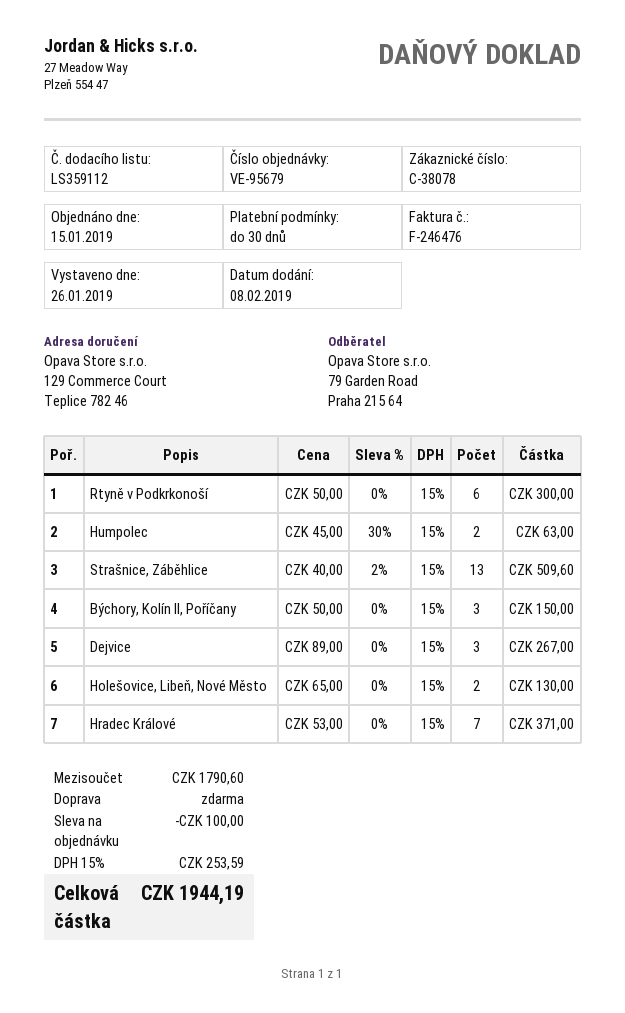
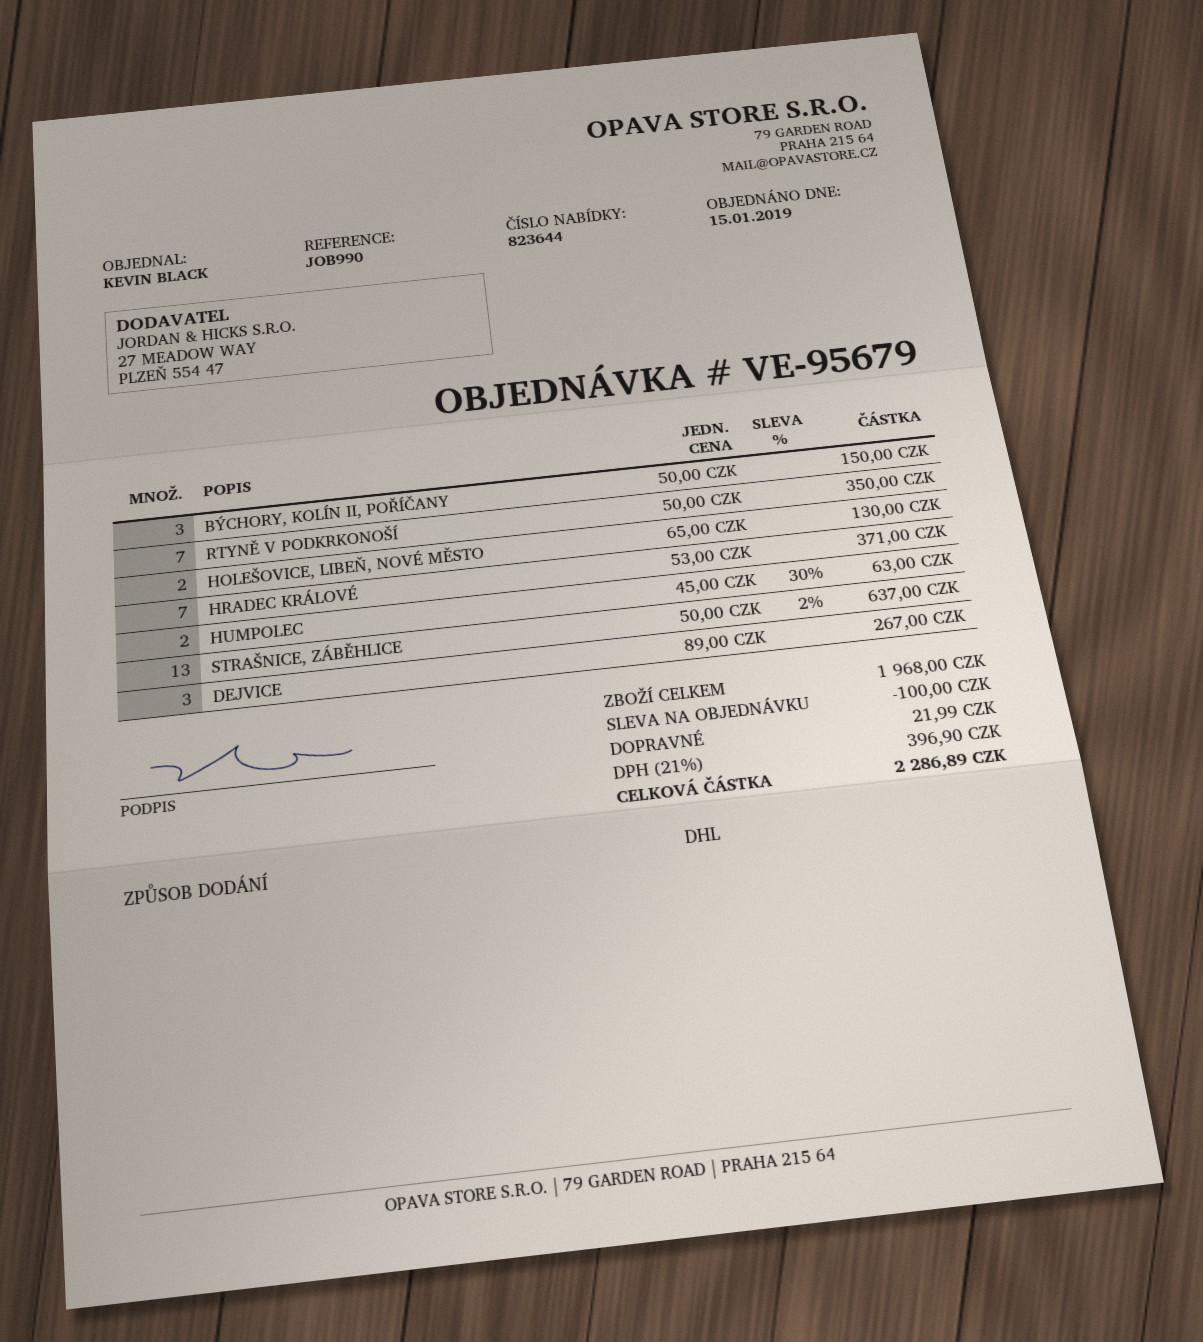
Rtyně v Podkrkonoší: 6 x 50.00 = 300.00 -> 7 x 50.00 = 350.00
Strašnice, Záběhlice: 13 x 40.00 - 2% = 509.60 -> 13 x 50.00 - 2% = 637.00
subtotal: 1790.60 -> 1968.00
shipping: 0.00 -> 21.99
tax: 15% = 253.59 -> 21% = 396.90
total: 1944.19 -> 2286.89

